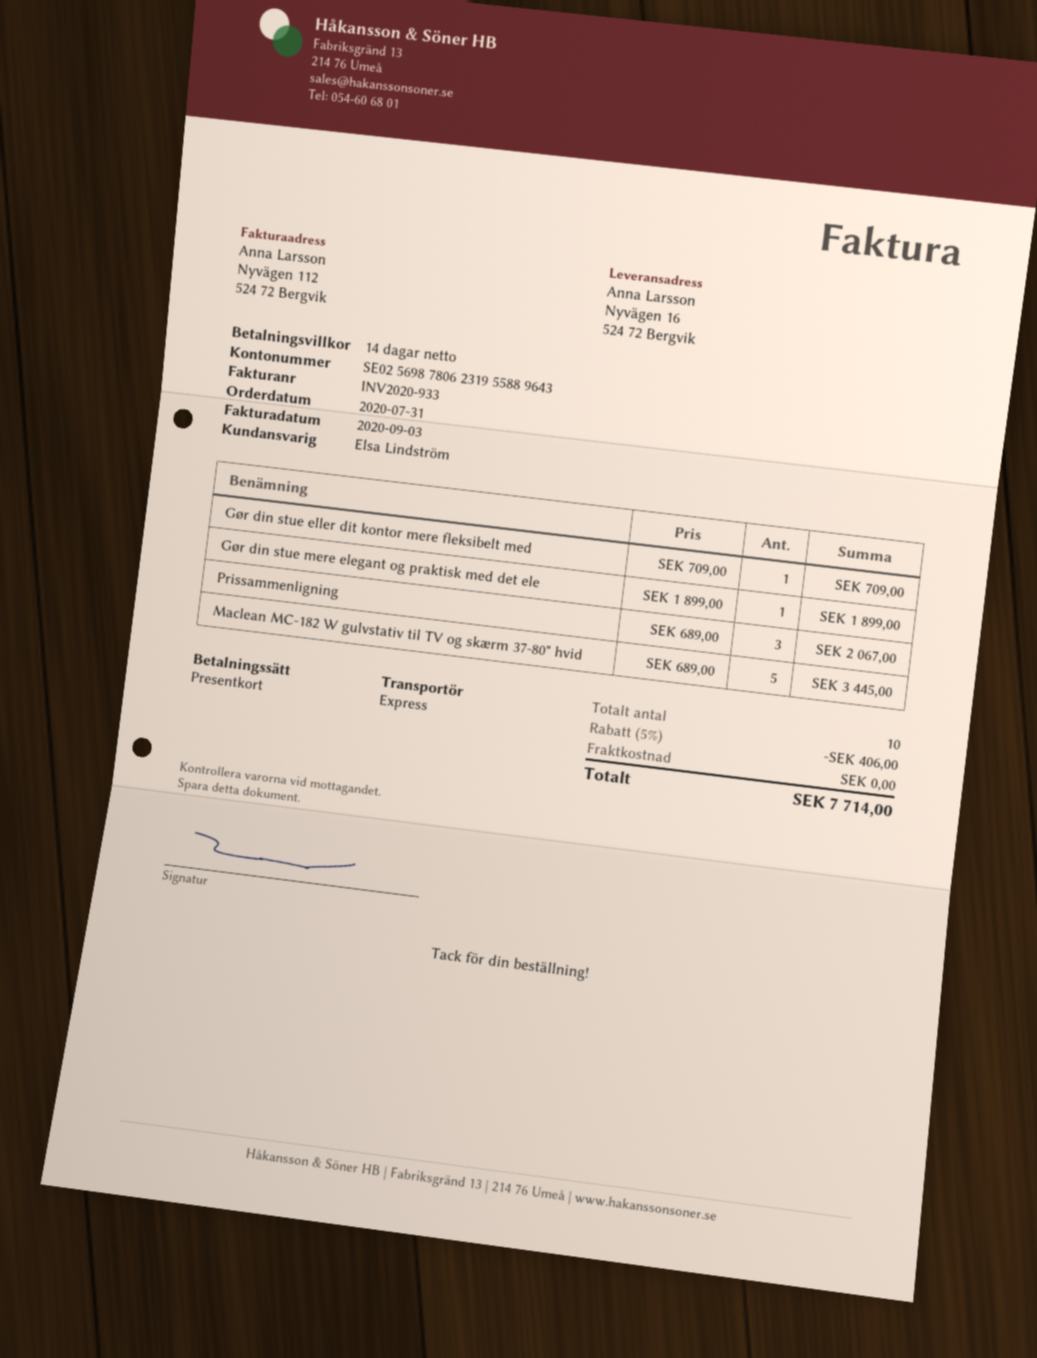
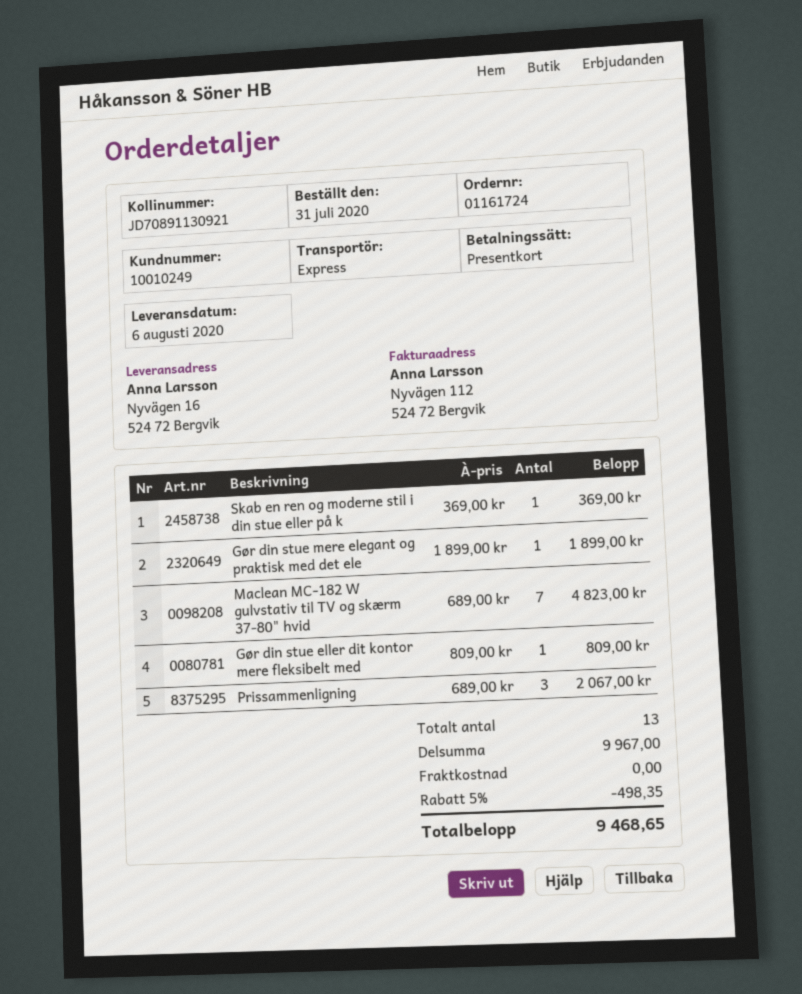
Gør din stue eller dit kontor mere fleksibelt med: 1 x 709.00 = 709.00 -> 1 x 809.00 = 809.00
Maclean MC-182 W gulvstativ til TV og skærm 37-80" hvid: 5 x 689.00 = 3445.00 -> 7 x 689.00 = 4823.00
Skab en ren og moderne stil i din stue eller på k: none -> 1 x 369.00 = 369.00
total quantity: 10 -> 13
discount: 5% = 406.00 -> 5% = 498.35
total: 7714.00 -> 9468.65

